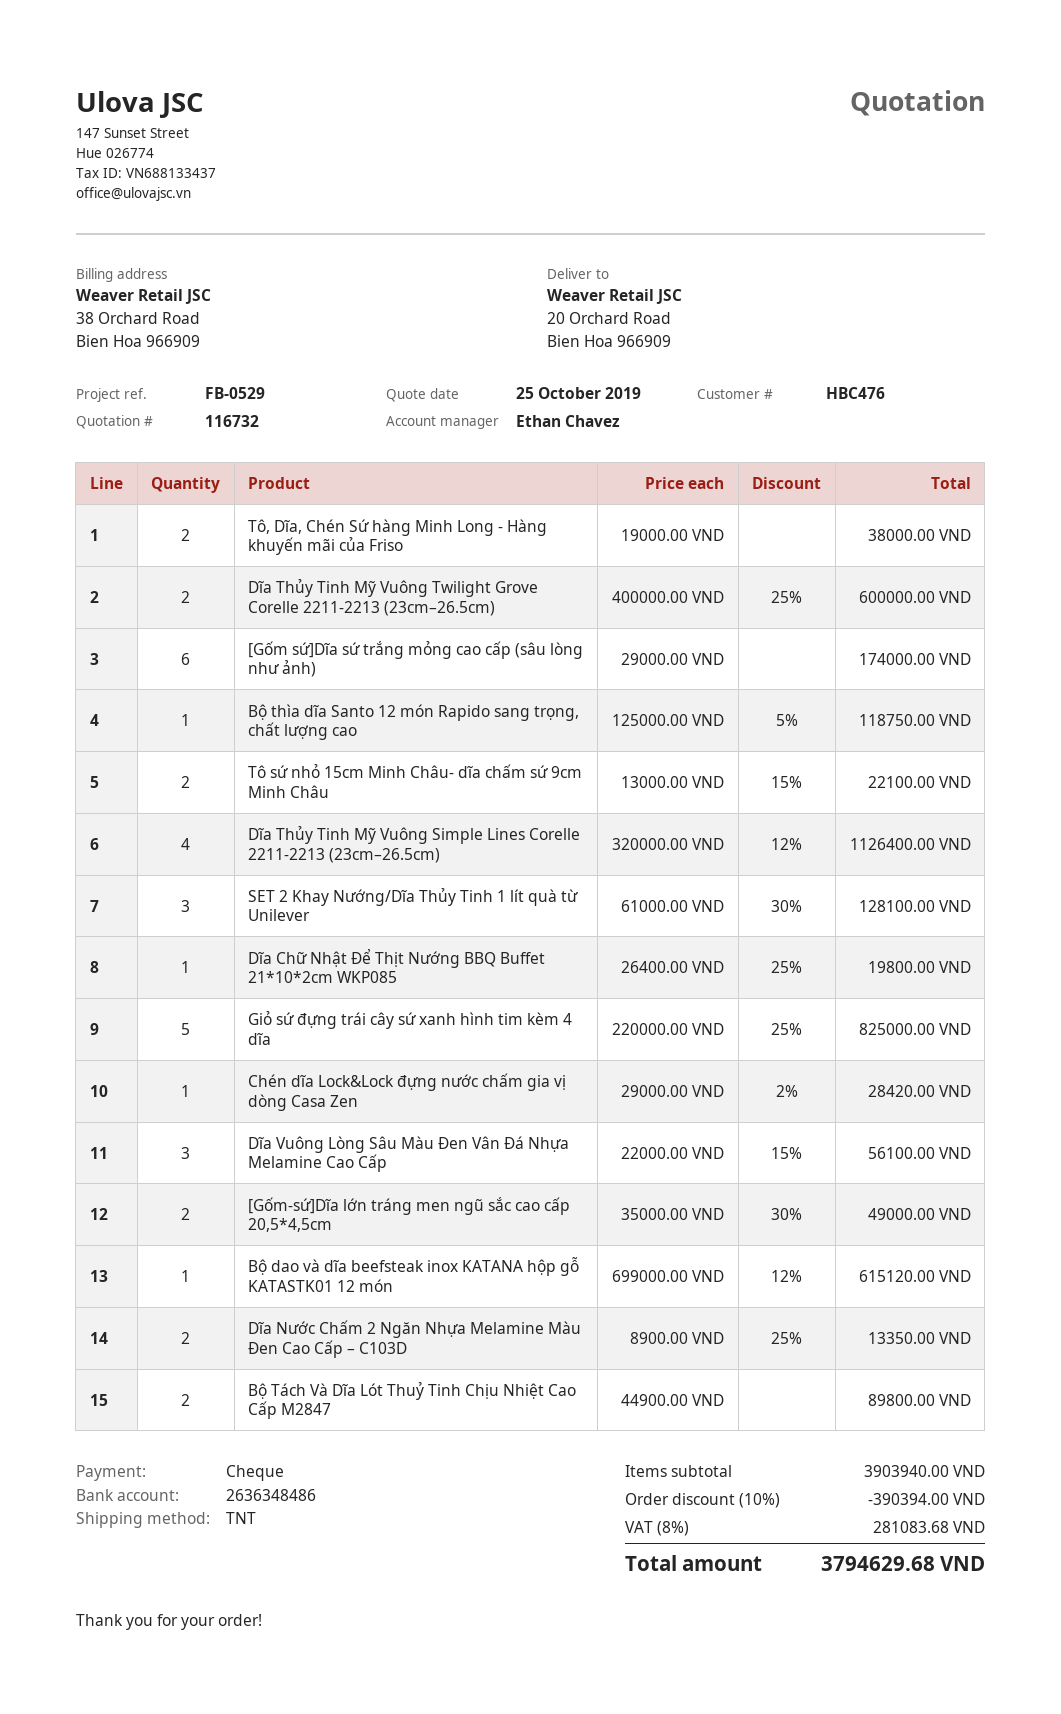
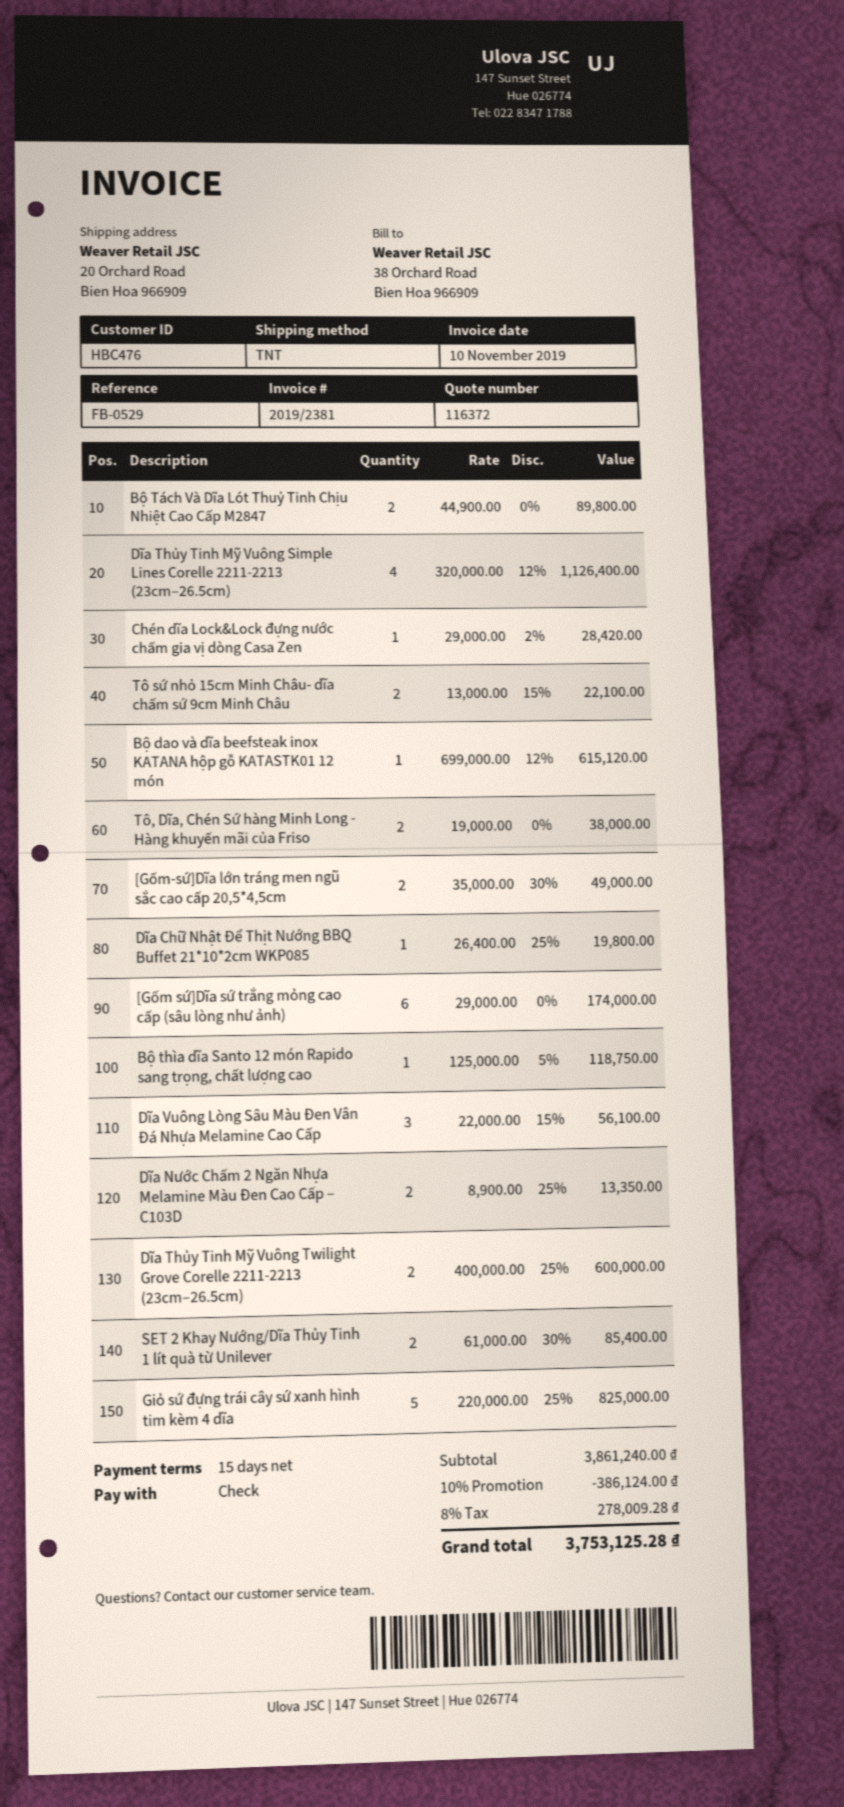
quote number: 116732 -> 116372
SET 2 Khay Nướng/Dĩa Thủy Tinh 1 lít quà từ Unilever: 3 x 61000.00 - 30% = 128100.00 -> 2 x 61000.00 - 30% = 85400.00
subtotal: 3903940.00 -> 3861240.00
discount: 10% = 390394.00 -> 10% = 386124.00
tax: 8% = 281083.68 -> 8% = 278009.28
total: 3794629.68 -> 3753125.28

